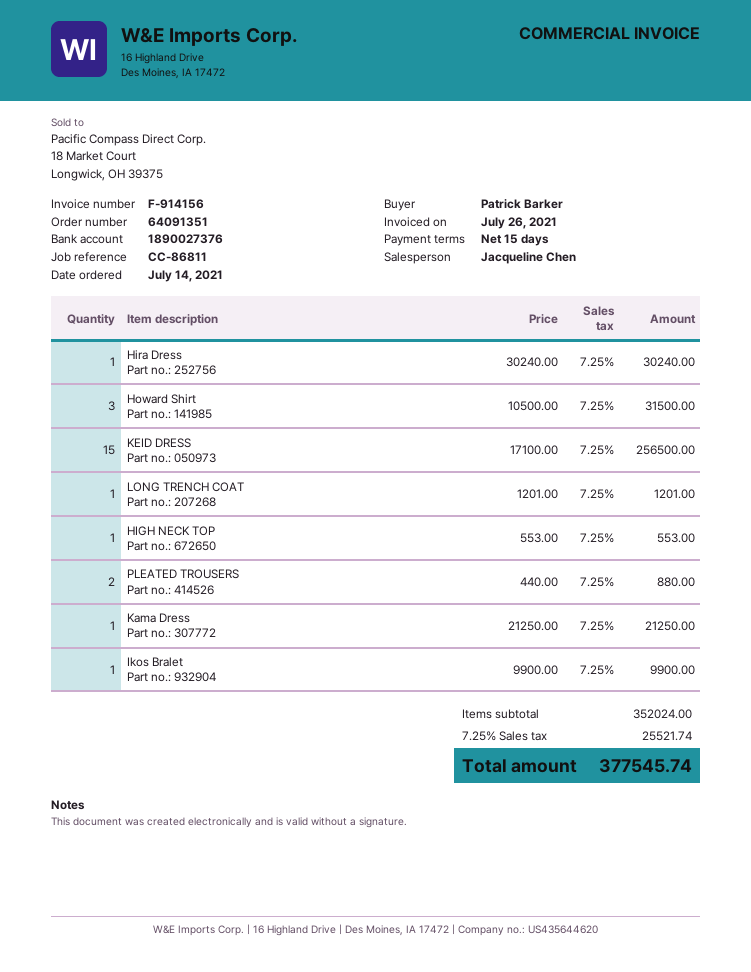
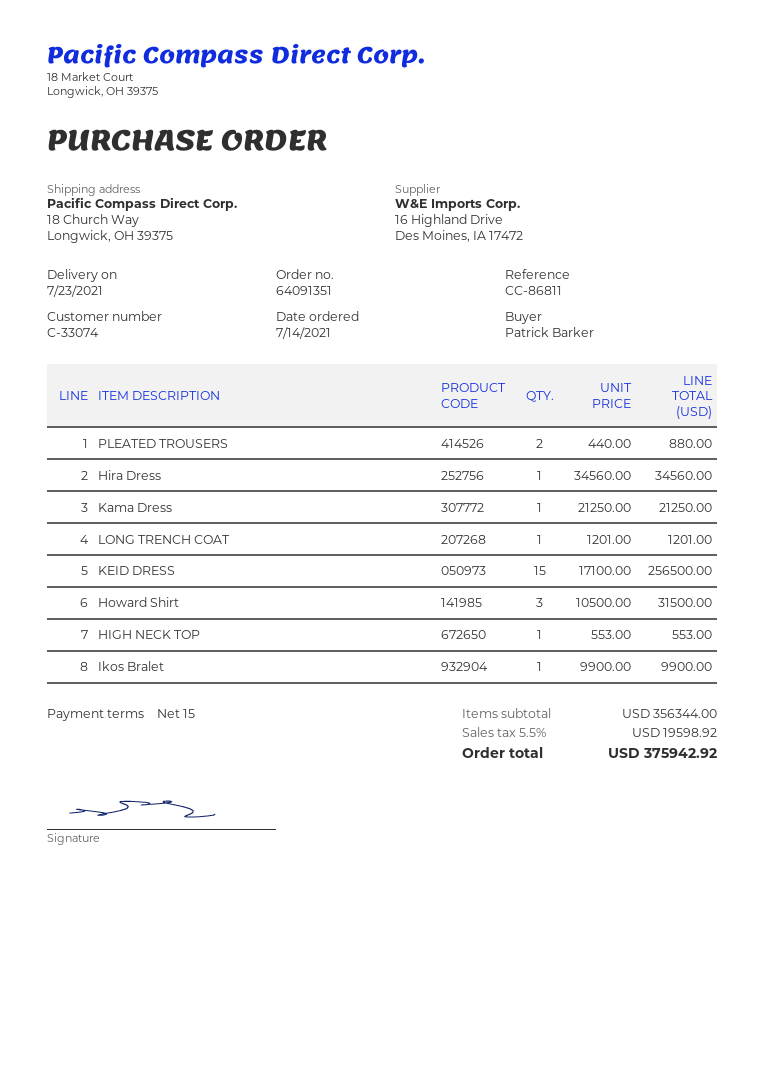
Hira Dress: 1 x 30240.00 = 30240.00 -> 1 x 34560.00 = 34560.00
subtotal: 352024.00 -> 356344.00
tax: 7.25% = 25521.74 -> 5.5% = 19598.92
total: 377545.74 -> 375942.92

